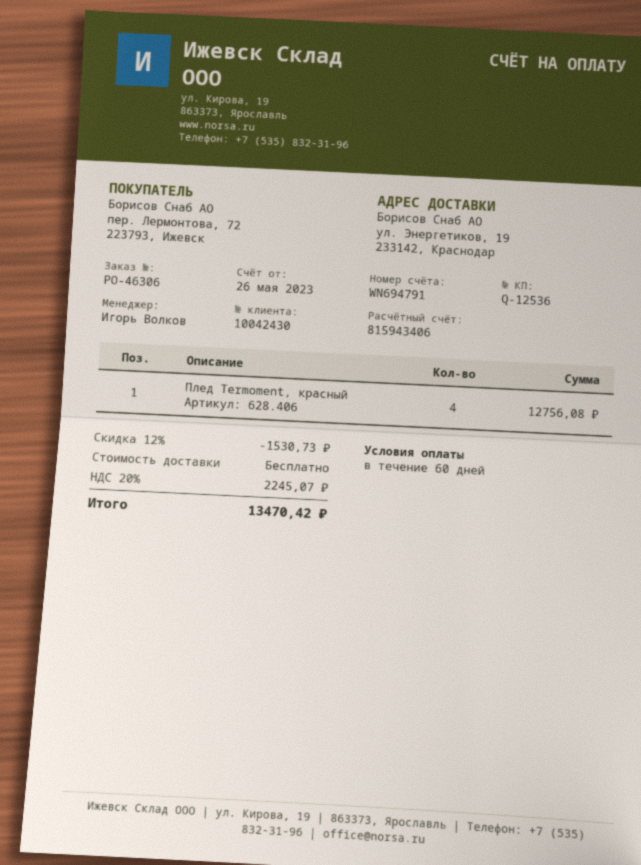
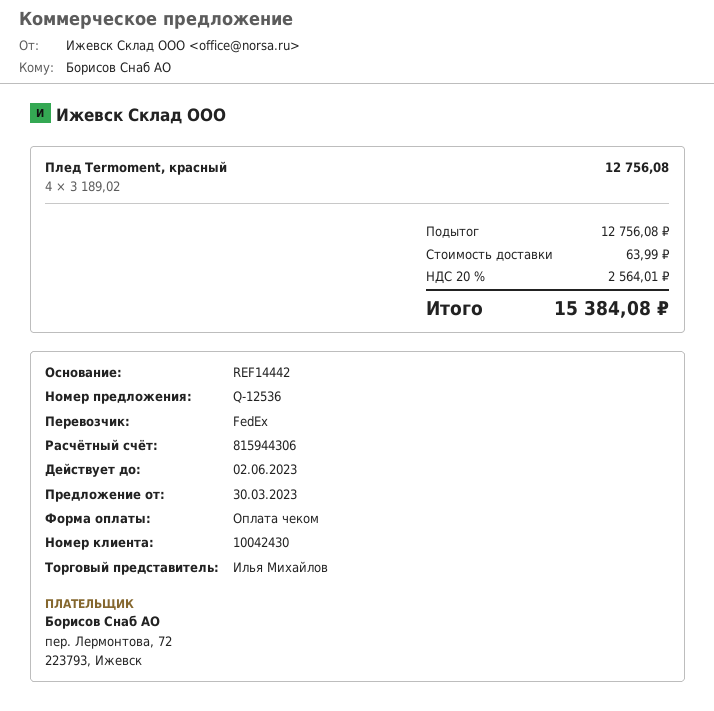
sales rep: Игорь Волков -> Илья Михайлов
bank account: 815943406 -> 815944306
discount: 12% = 1530.73 -> none
shipping: 0.00 -> 63.99
tax: 20% = 2245.07 -> 20% = 2564.01
total: 13470.42 -> 15384.08

